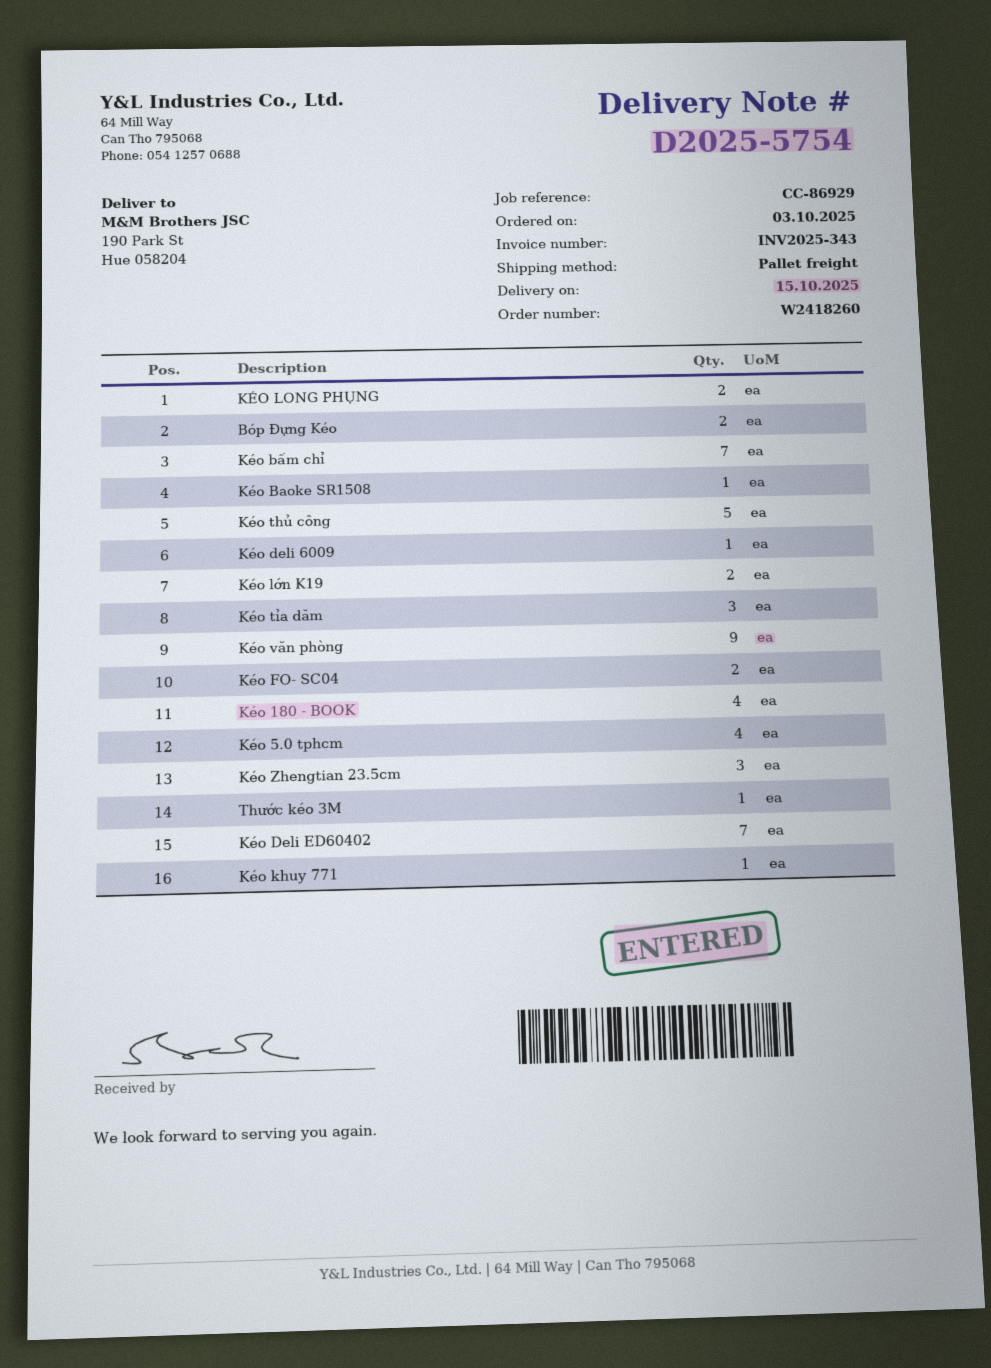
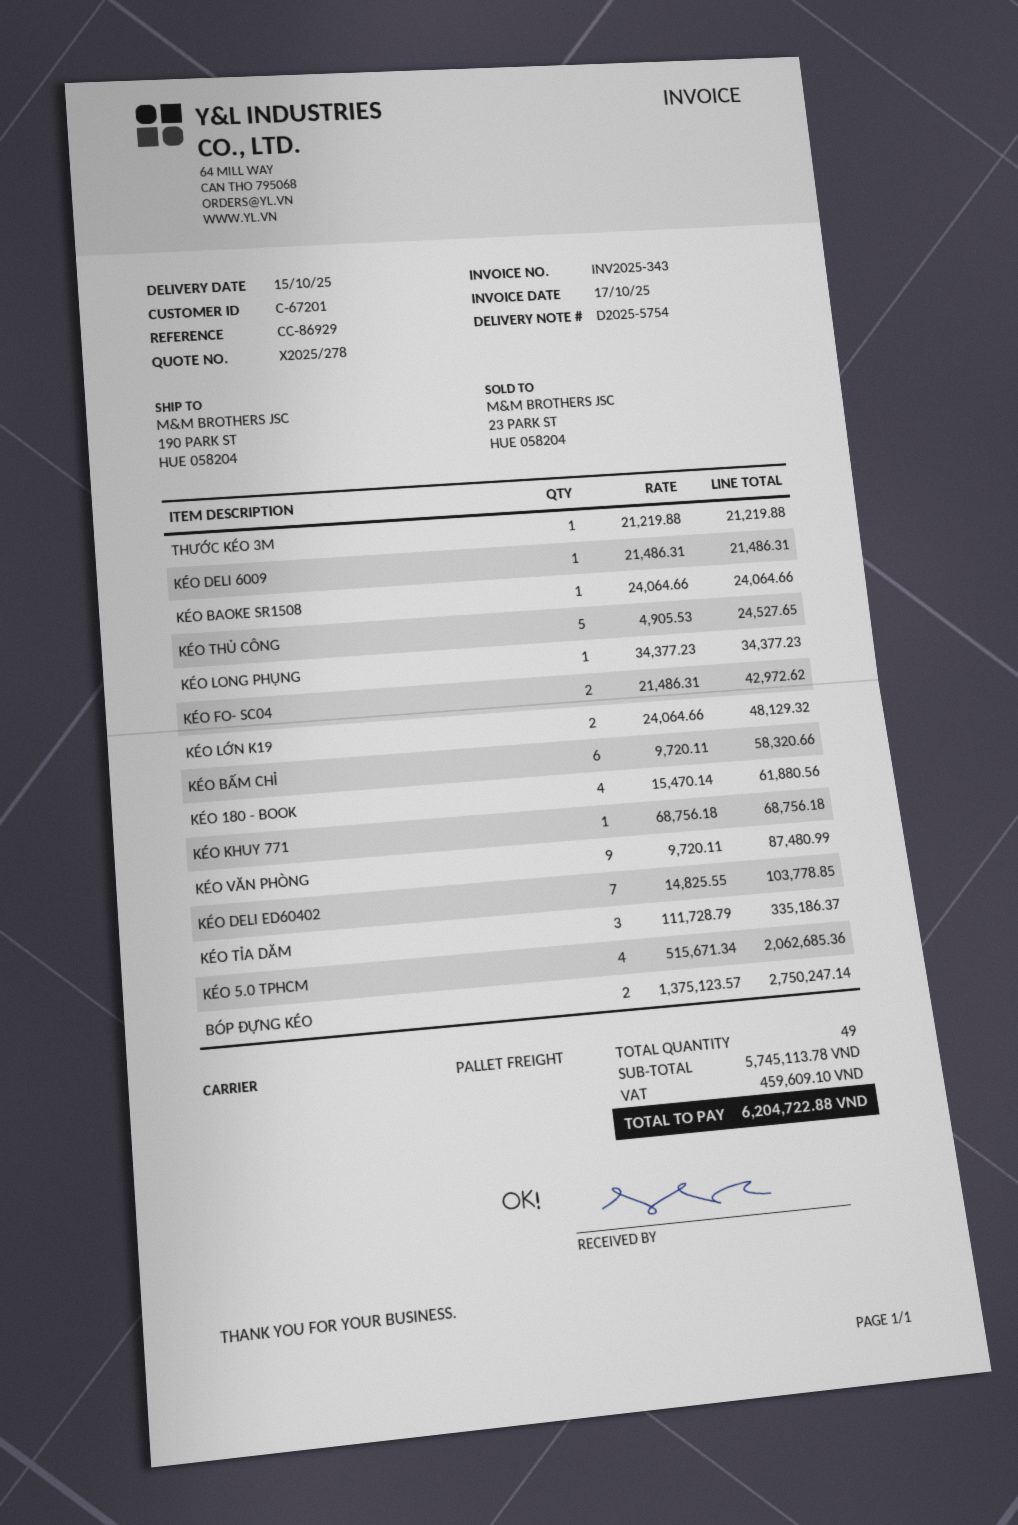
KÉO LONG PHỤNG: 2 -> 1
Kéo bấm chỉ: 7 -> 6
Kéo Zhengtian 23.5cm: 3 -> none

